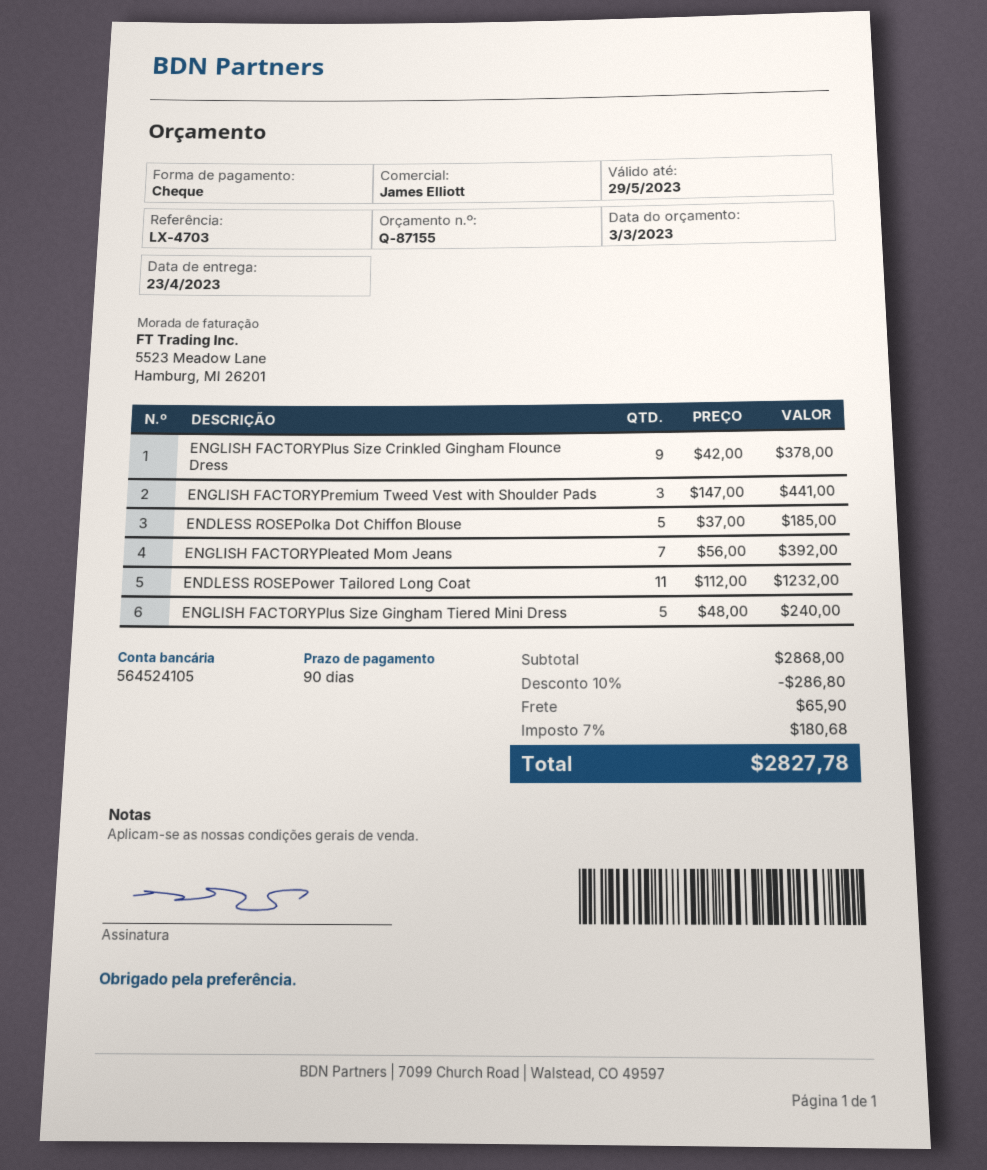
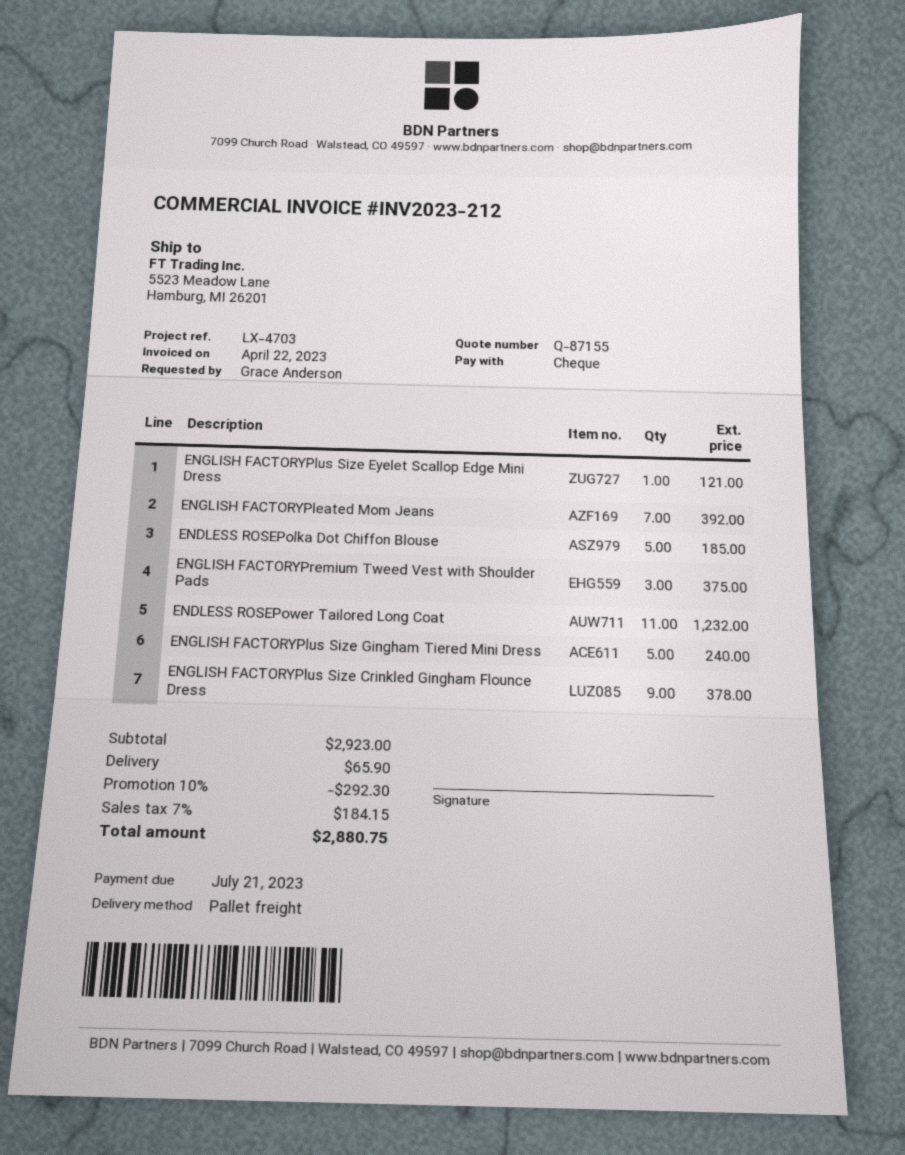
ENGLISH FACTORYPremium Tweed Vest with Shoulder Pads: 3 for 441.00 -> 3 for 375.00
ENGLISH FACTORYPlus Size Eyelet Scallop Edge Mini Dress: none -> 1 for 121.00
subtotal: 2868.00 -> 2923.00
discount: 10% = 286.80 -> 10% = 292.30
tax: 7% = 180.68 -> 7% = 184.15
total: 2827.78 -> 2880.75

